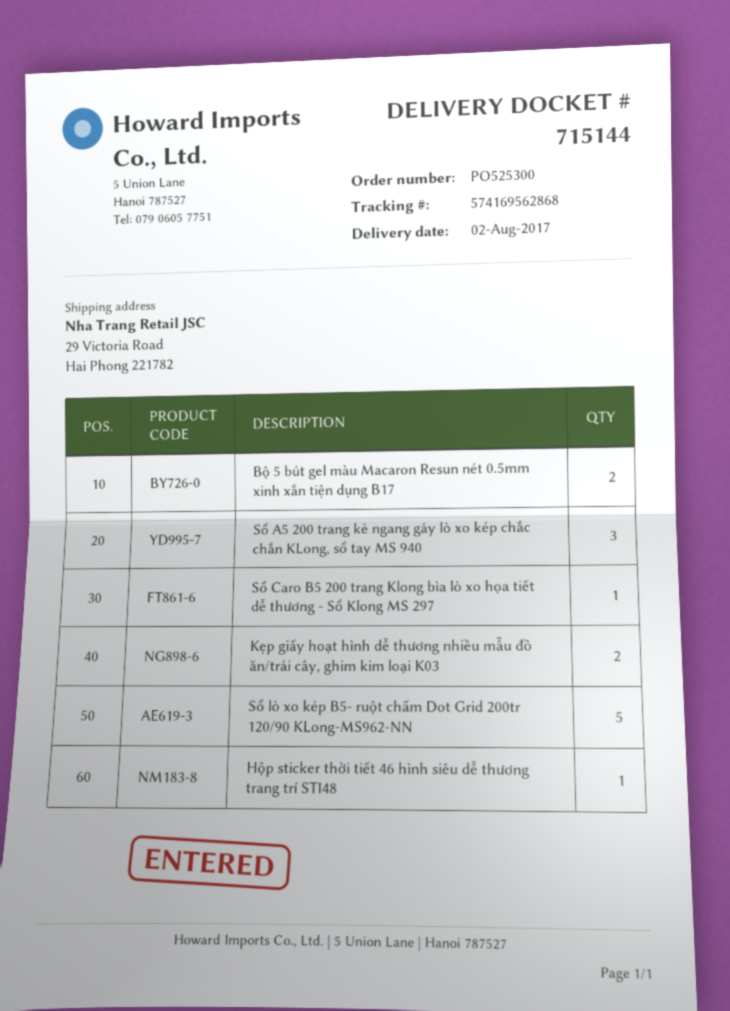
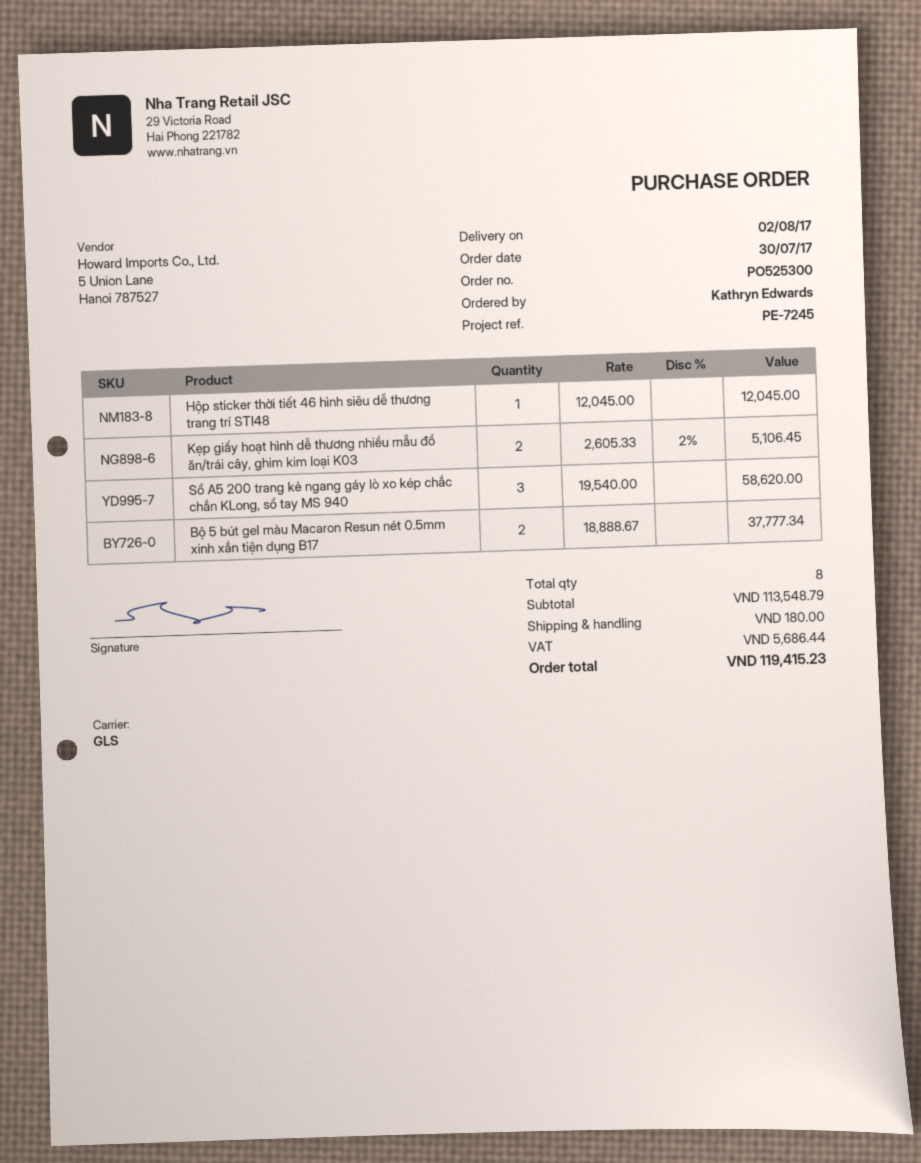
Sổ Caro B5 200 trang Klong bìa lò xo họa tiết dễ thương - Sổ Klong MS 297: 1 -> none
Sổ lò xo kép B5- ruột chấm Dot Grid 200tr 120/90 KLong-MS962-NN: 5 -> none

